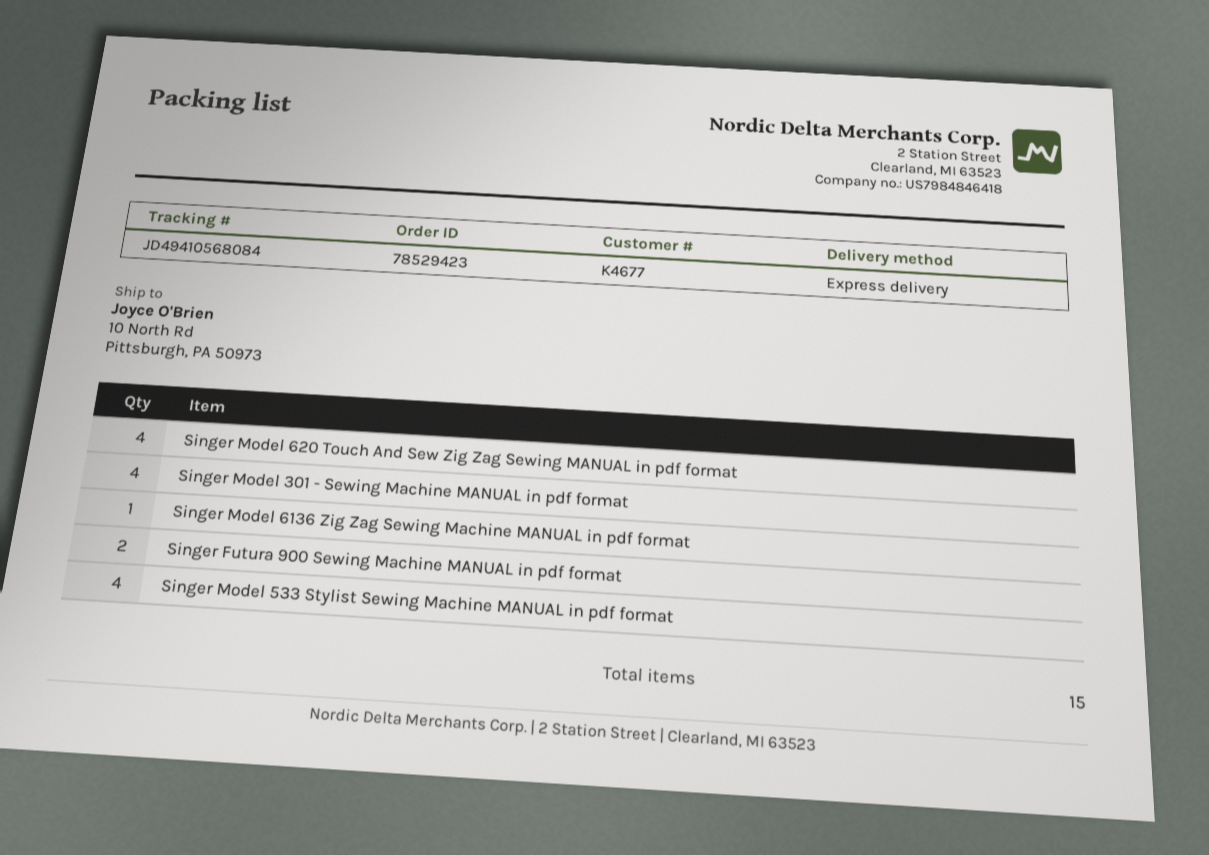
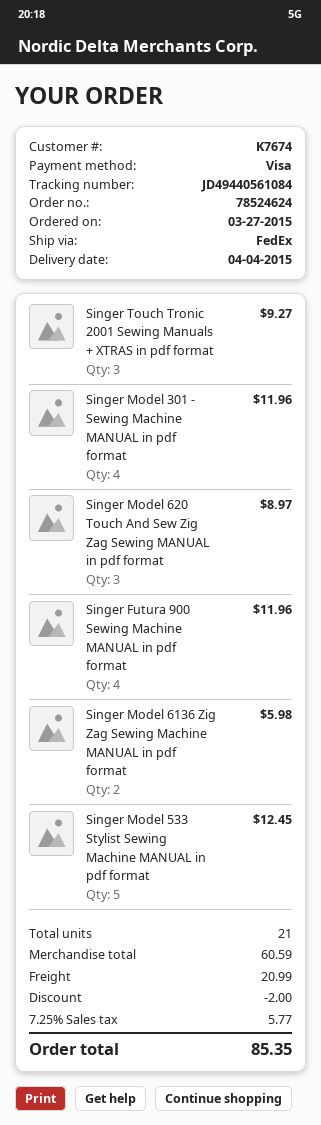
order number: 78529423 -> 78524624
customer number: K4677 -> K7674
shipping method: express -> FedEx
tracking number: JD49410568084 -> JD49440561084
Singer Model 620 Touch And Sew Zig Zag Sewing MANUAL in pdf format: 4 -> 3
Singer Model 6136 Zig Zag Sewing Machine MANUAL in pdf format: 1 -> 2
Singer Futura 900 Sewing Machine MANUAL in pdf format: 2 -> 4
Singer Model 533 Stylist Sewing Machine MANUAL in pdf format: 4 -> 5
Singer Touch Tronic 2001 Sewing Manuals + XTRAS in pdf format: none -> 3
total quantity: 15 -> 21

